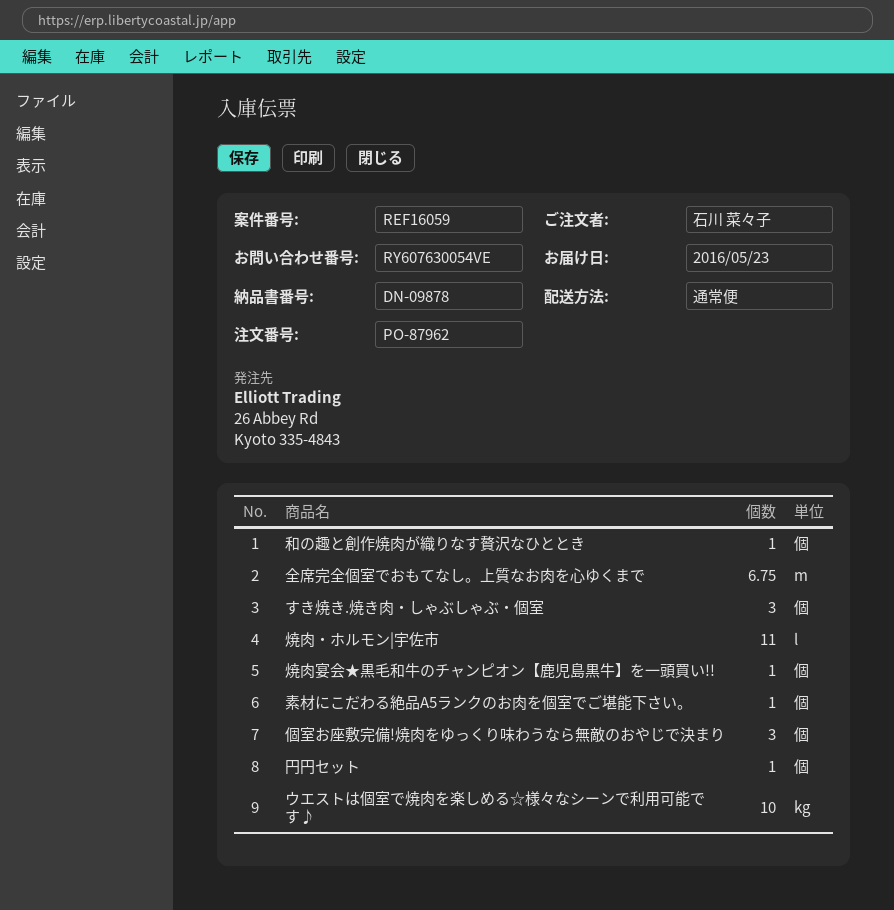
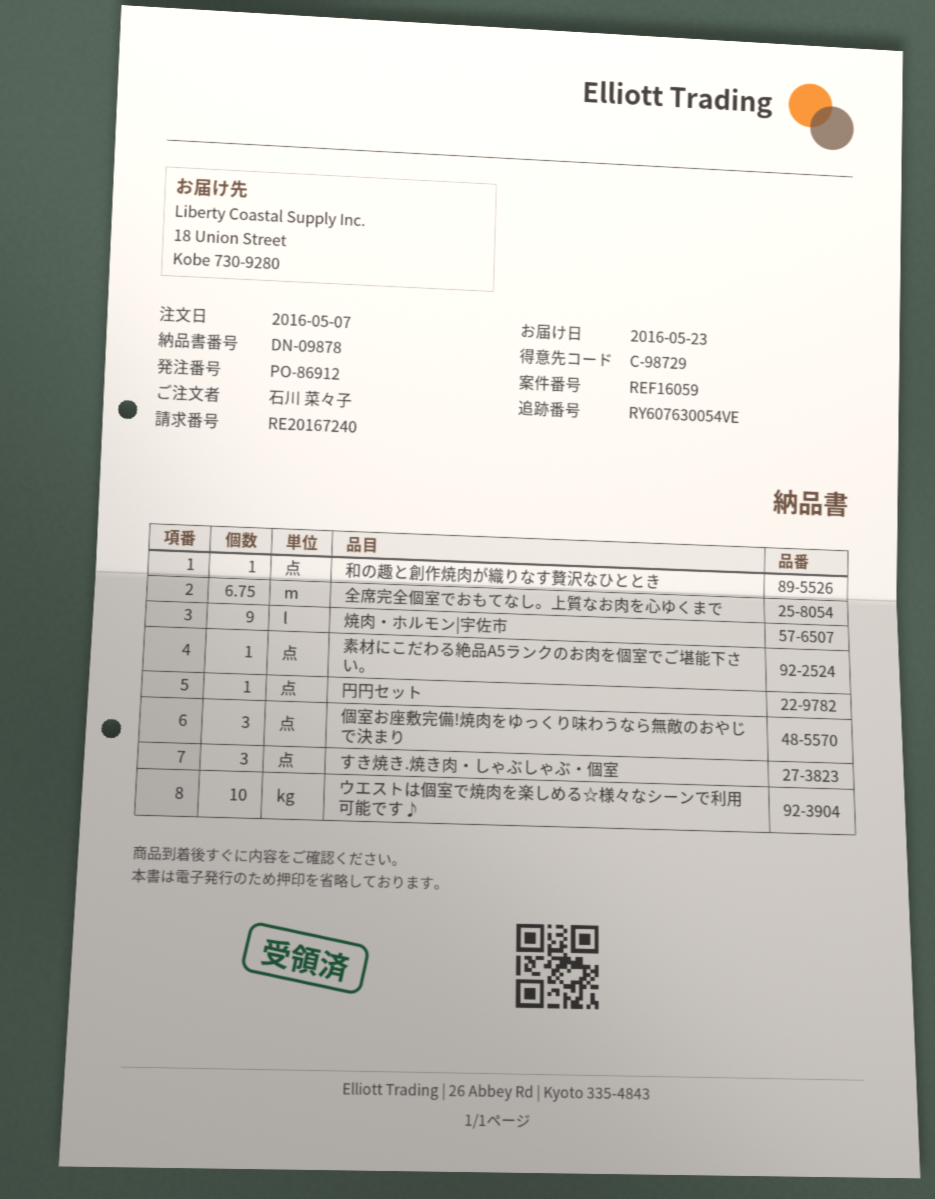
order number: PO-87962 -> PO-86912
焼肉・ホルモン|宇佐市: 11 -> 9
焼肉宴会★黒毛和牛のチャンピオン【鹿児島黒牛】を一頭買い!!: 1 -> none

